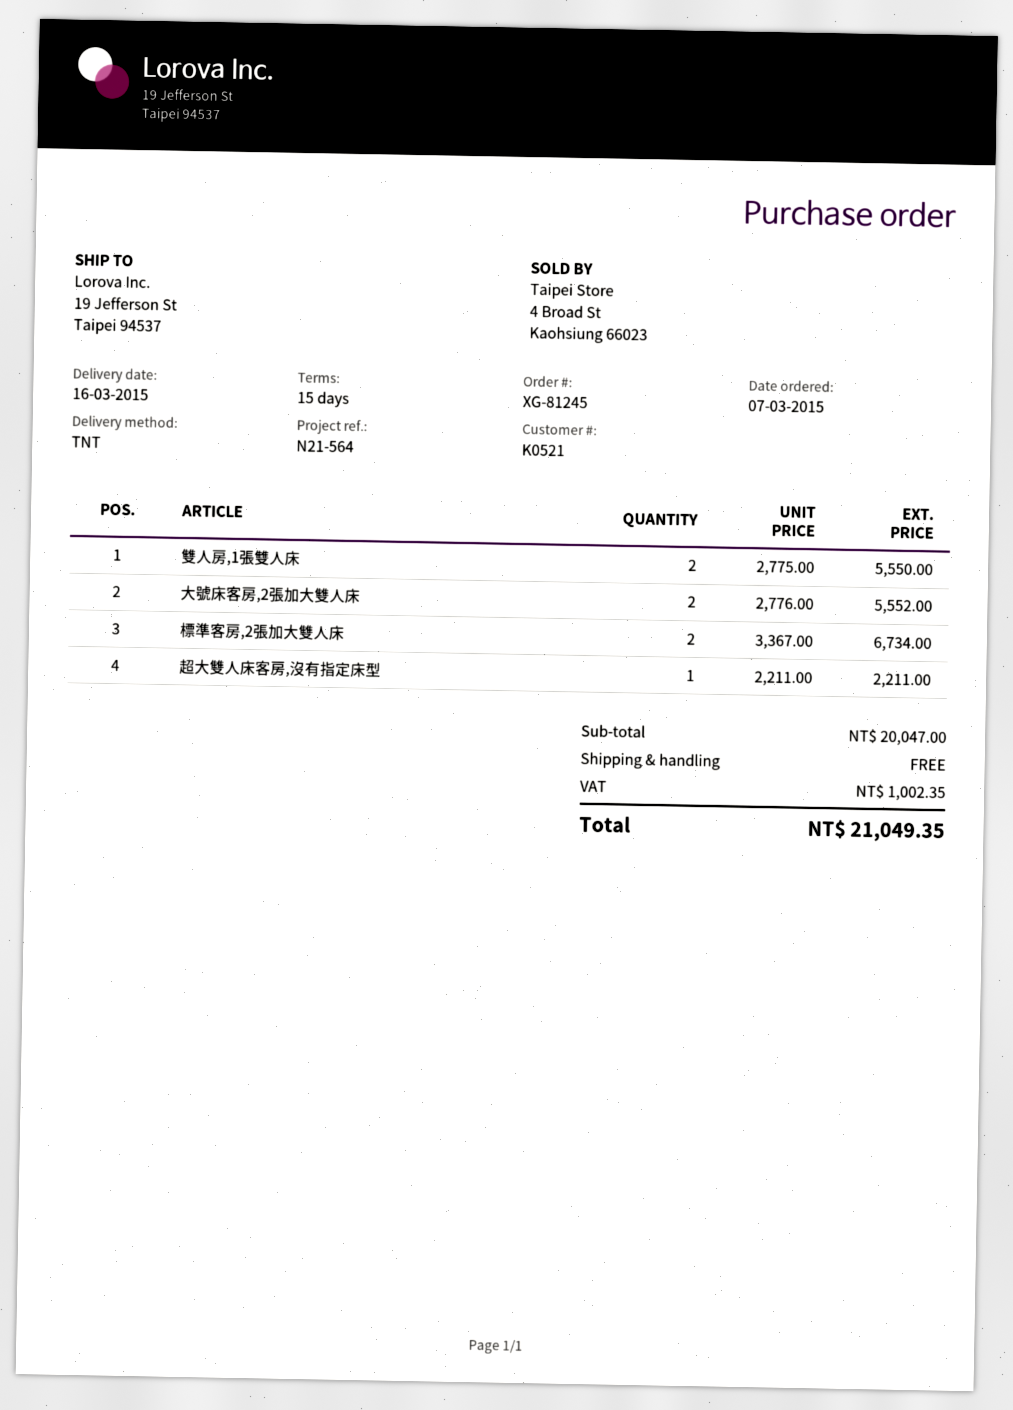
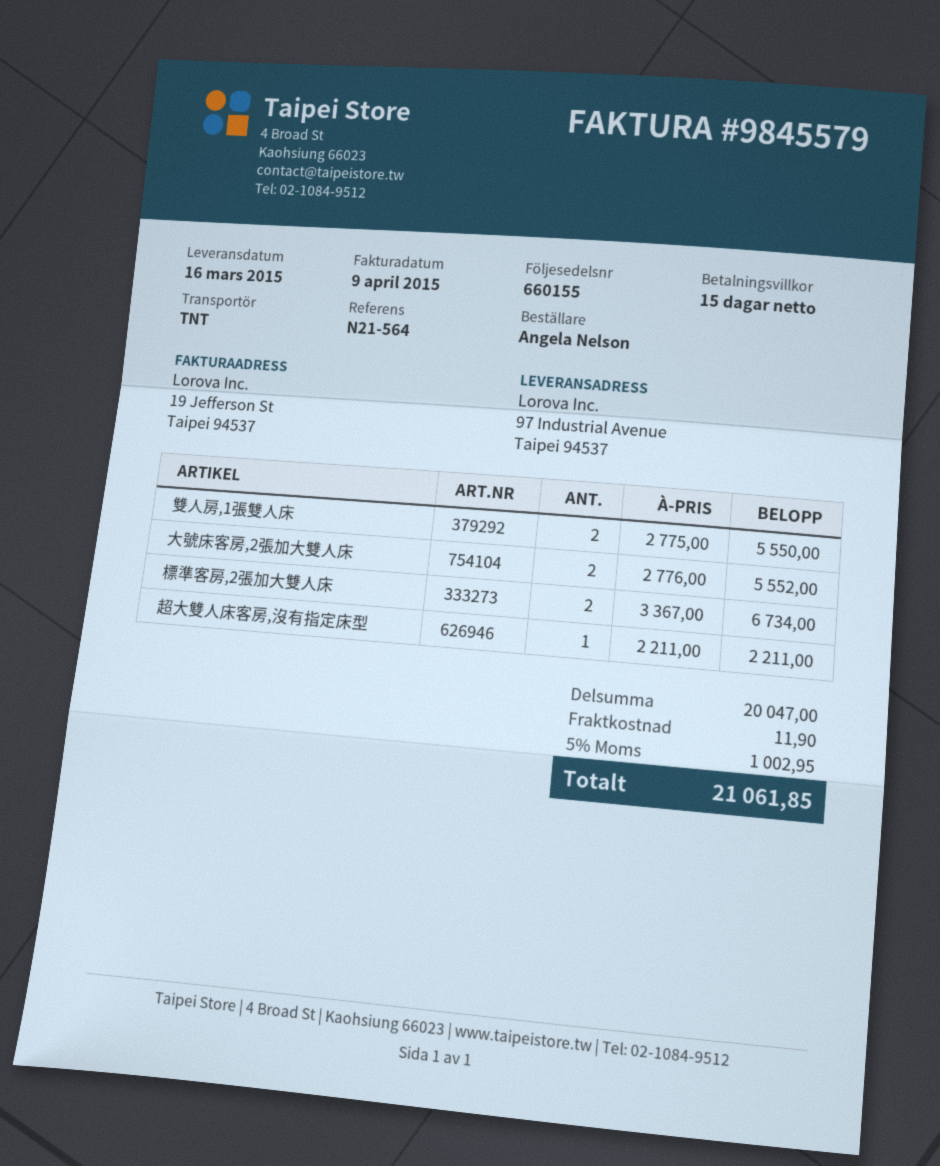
ship to: 19 Jefferson St, Taipei 94537 -> 97 Industrial Avenue, Taipei 94537
shipping: 0.00 -> 11.90
tax: 1002.35 -> 1002.95
total: 21049.35 -> 21061.85

